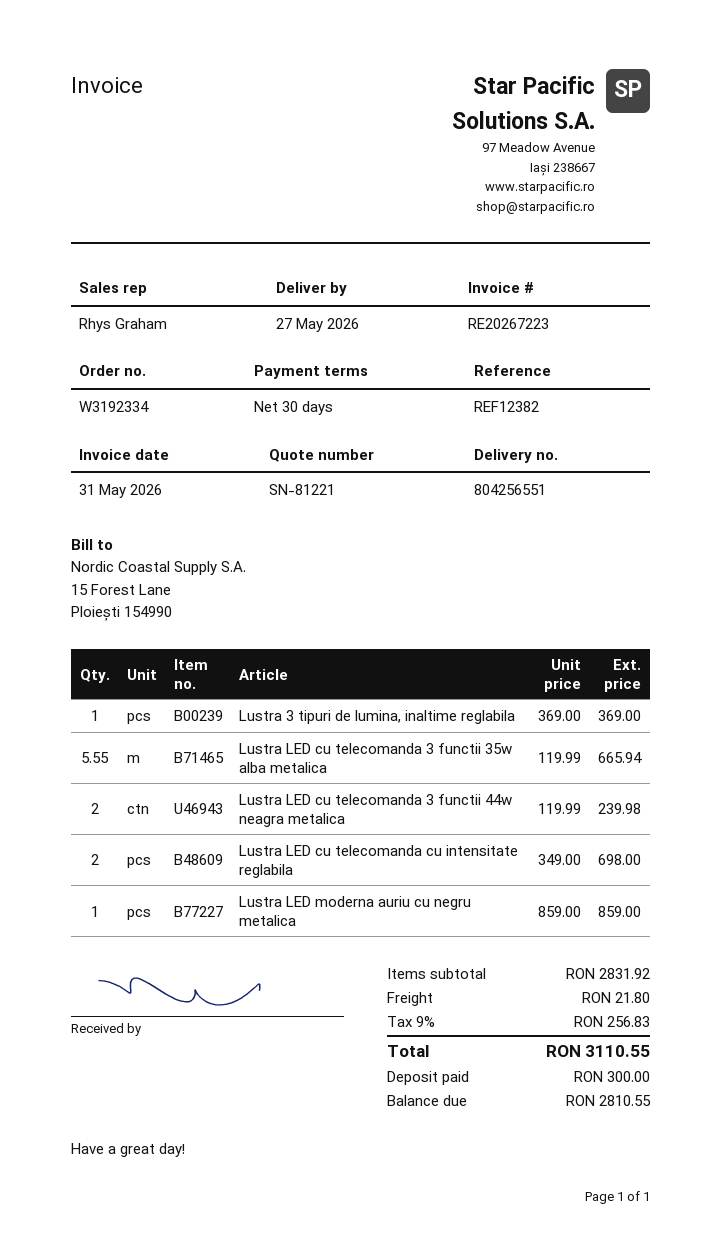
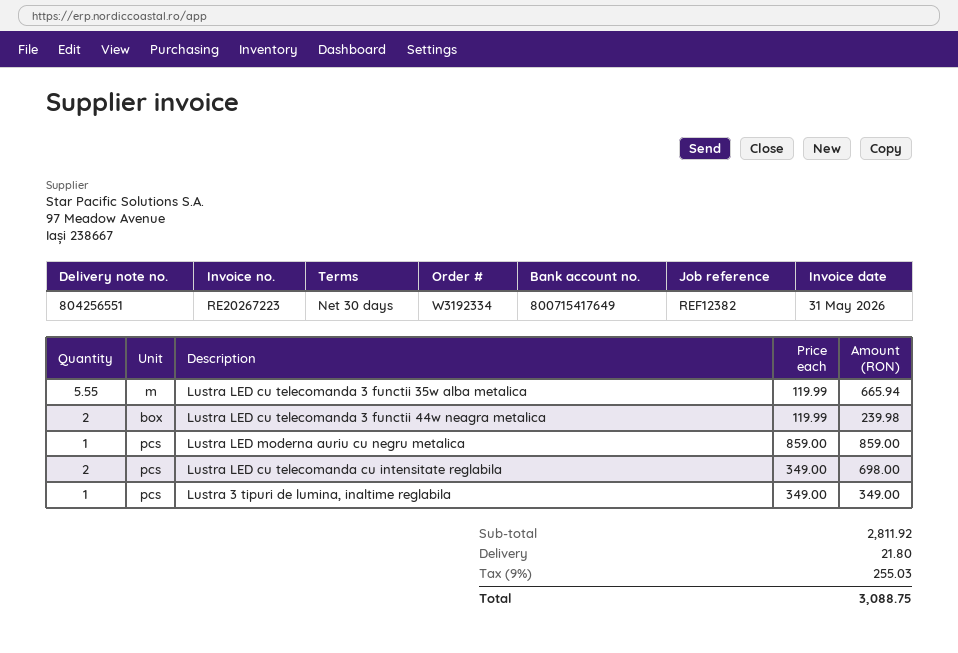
Lustra 3 tipuri de lumina, inaltime reglabila: 1 x 369.00 = 369.00 -> 1 x 349.00 = 349.00
subtotal: 2831.92 -> 2811.92
tax: 9% = 256.83 -> 9% = 255.03
total: 3110.55 -> 3088.75

